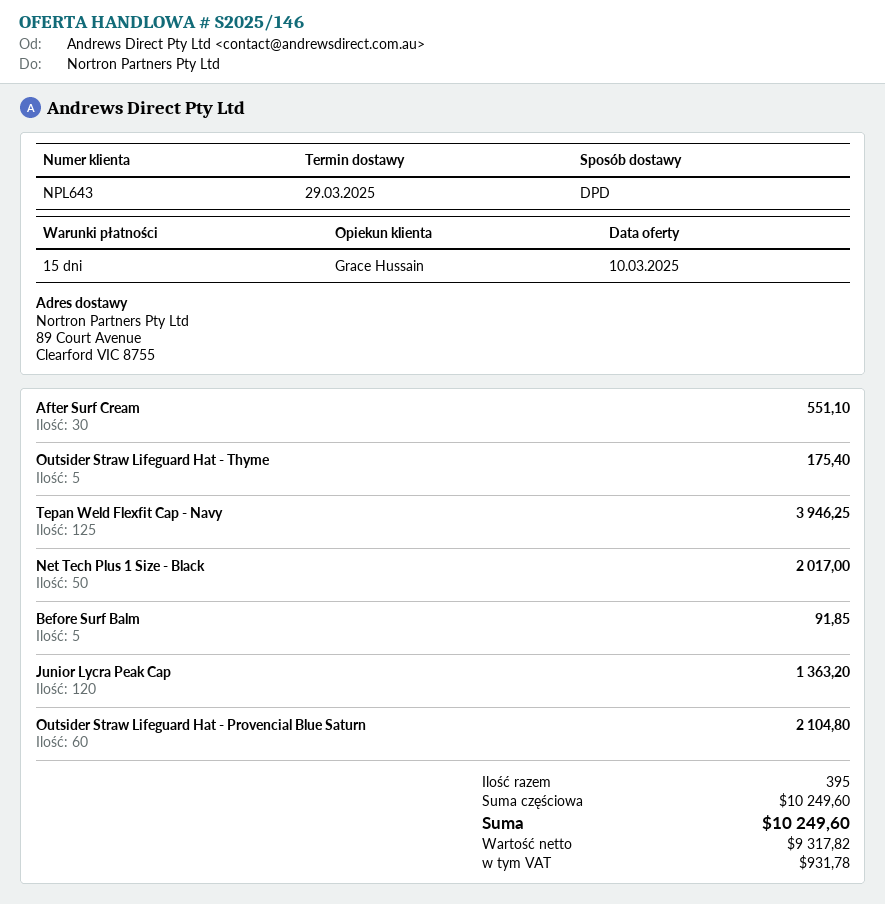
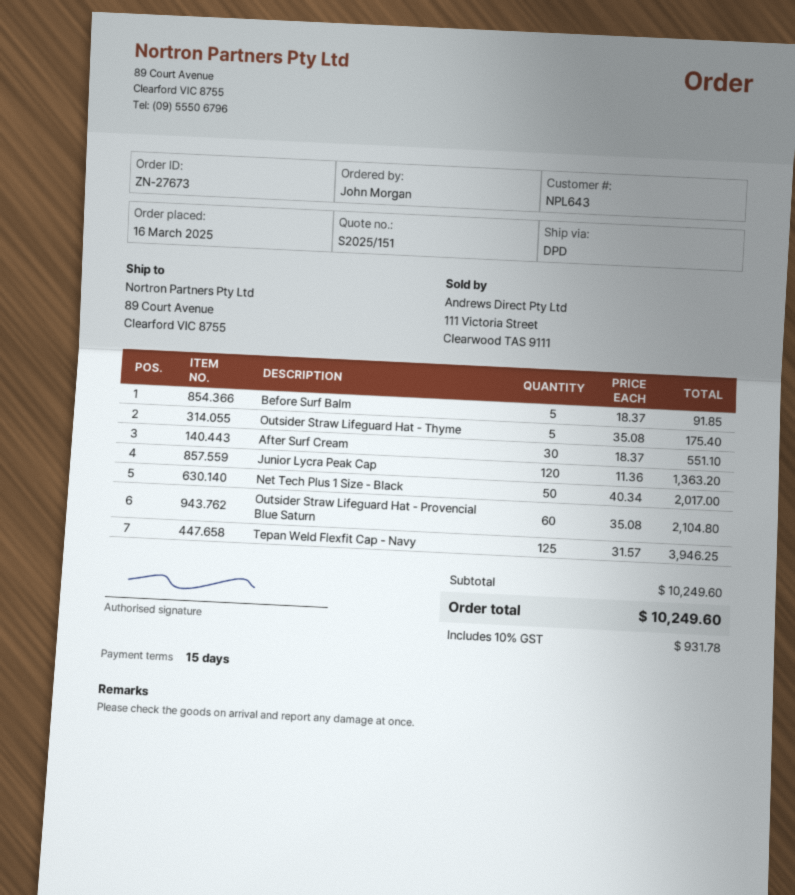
quote number: S2025/146 -> S2025/151

